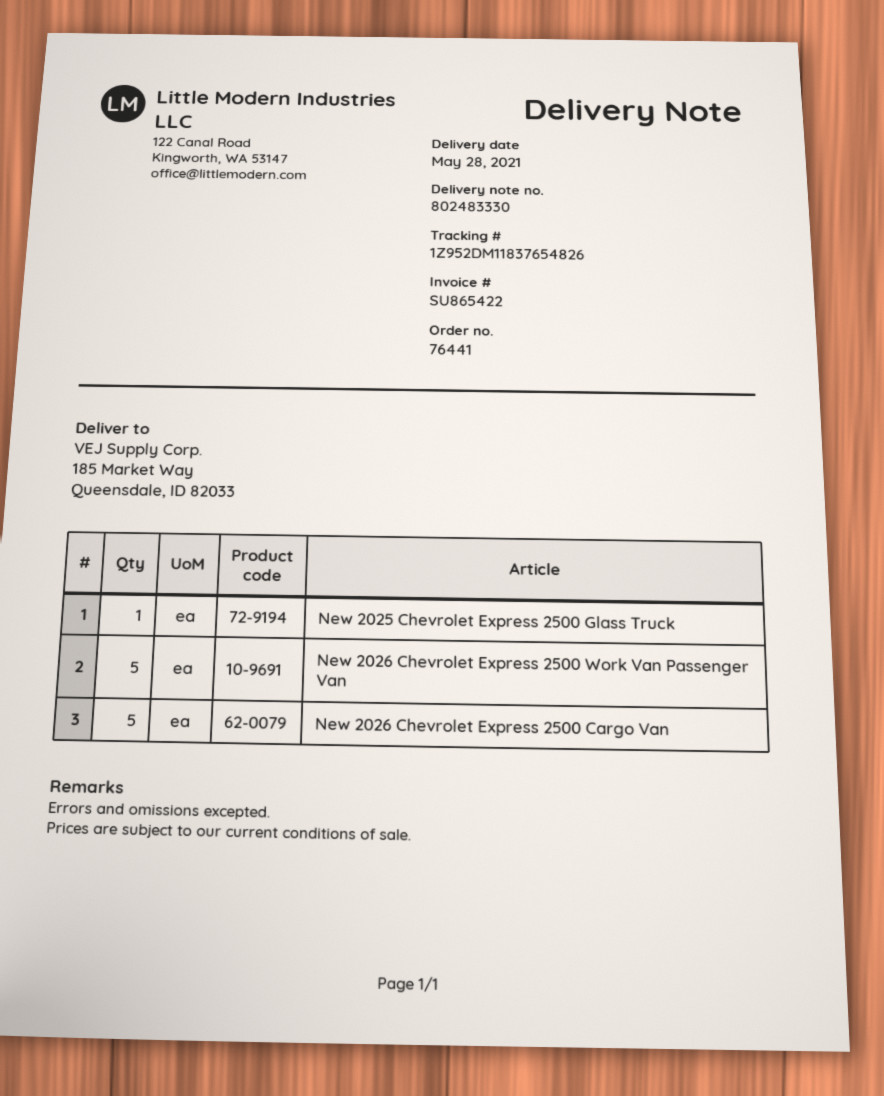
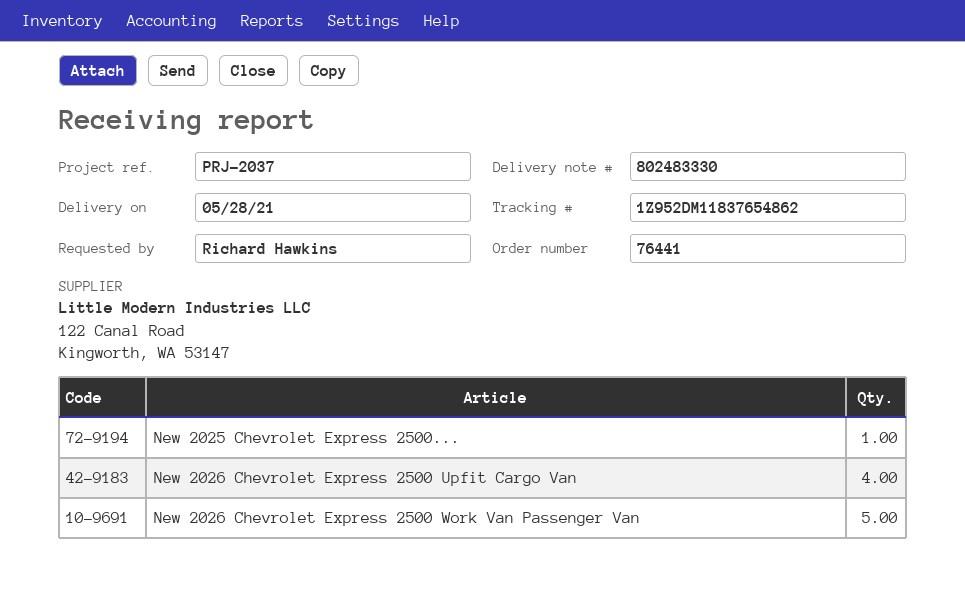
tracking number: 1Z952DM11837654826 -> 1Z952DM11837654862
New 2026 Chevrolet Express 2500 Cargo Van: 5 -> none
New 2026 Chevrolet Express 2500 Upfit Cargo Van: none -> 4

